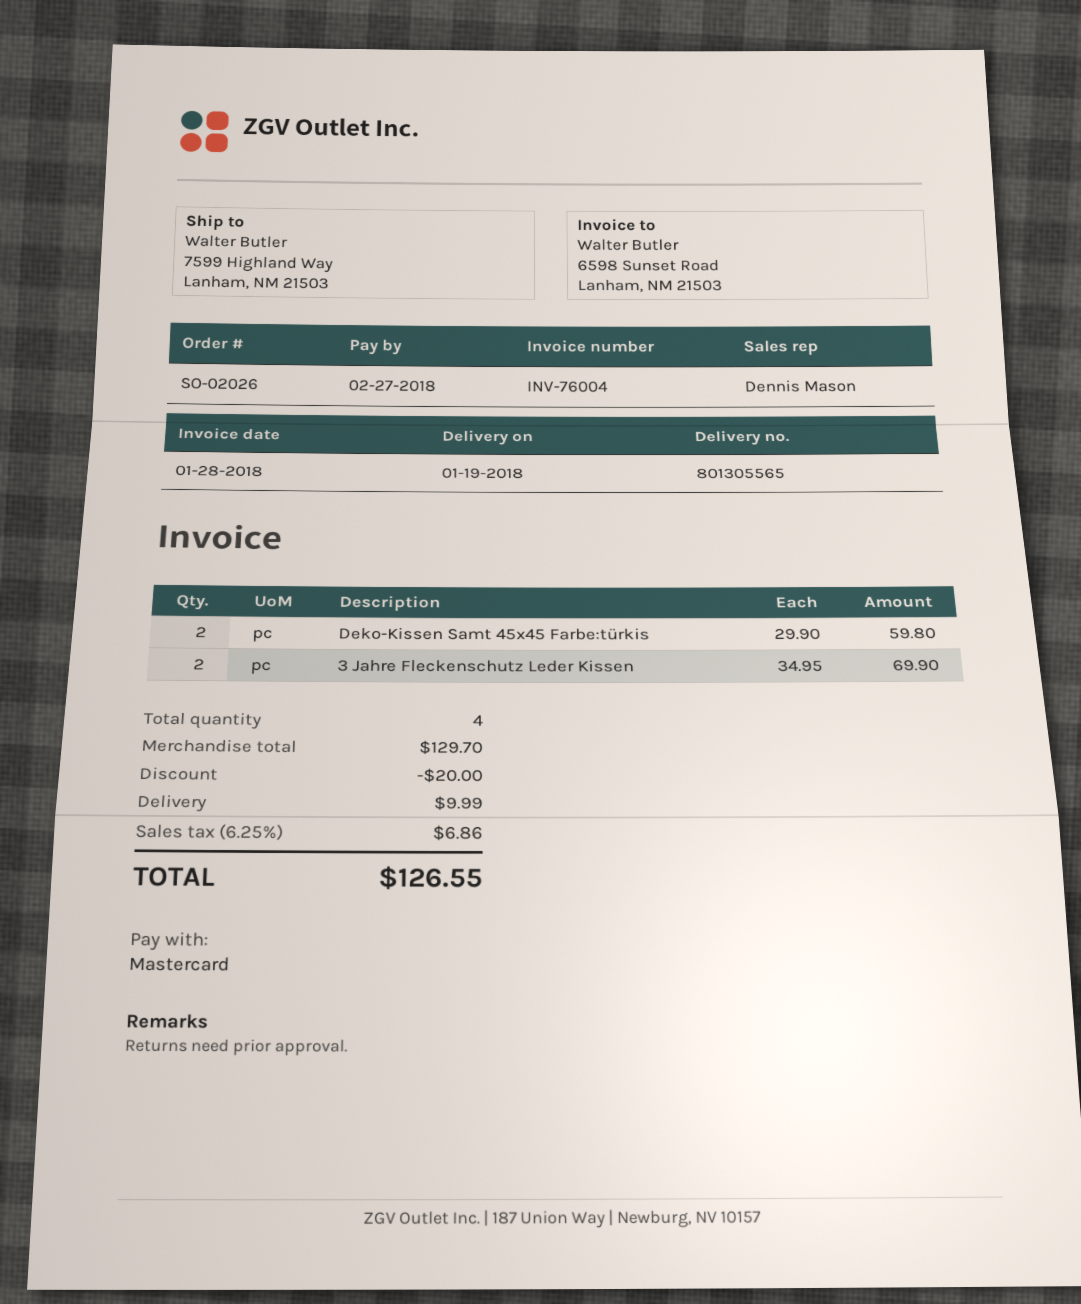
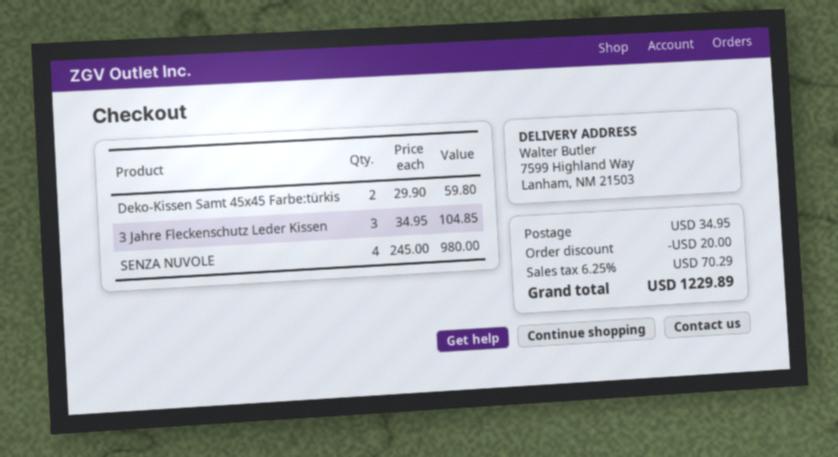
3 Jahre Fleckenschutz Leder Kissen: 2 x 34.95 = 69.90 -> 3 x 34.95 = 104.85
SENZA NUVOLE: none -> 4 x 245.00 = 980.00
shipping: 9.99 -> 34.95
tax: 6.25% = 6.86 -> 6.25% = 70.29
total: 126.55 -> 1229.89

